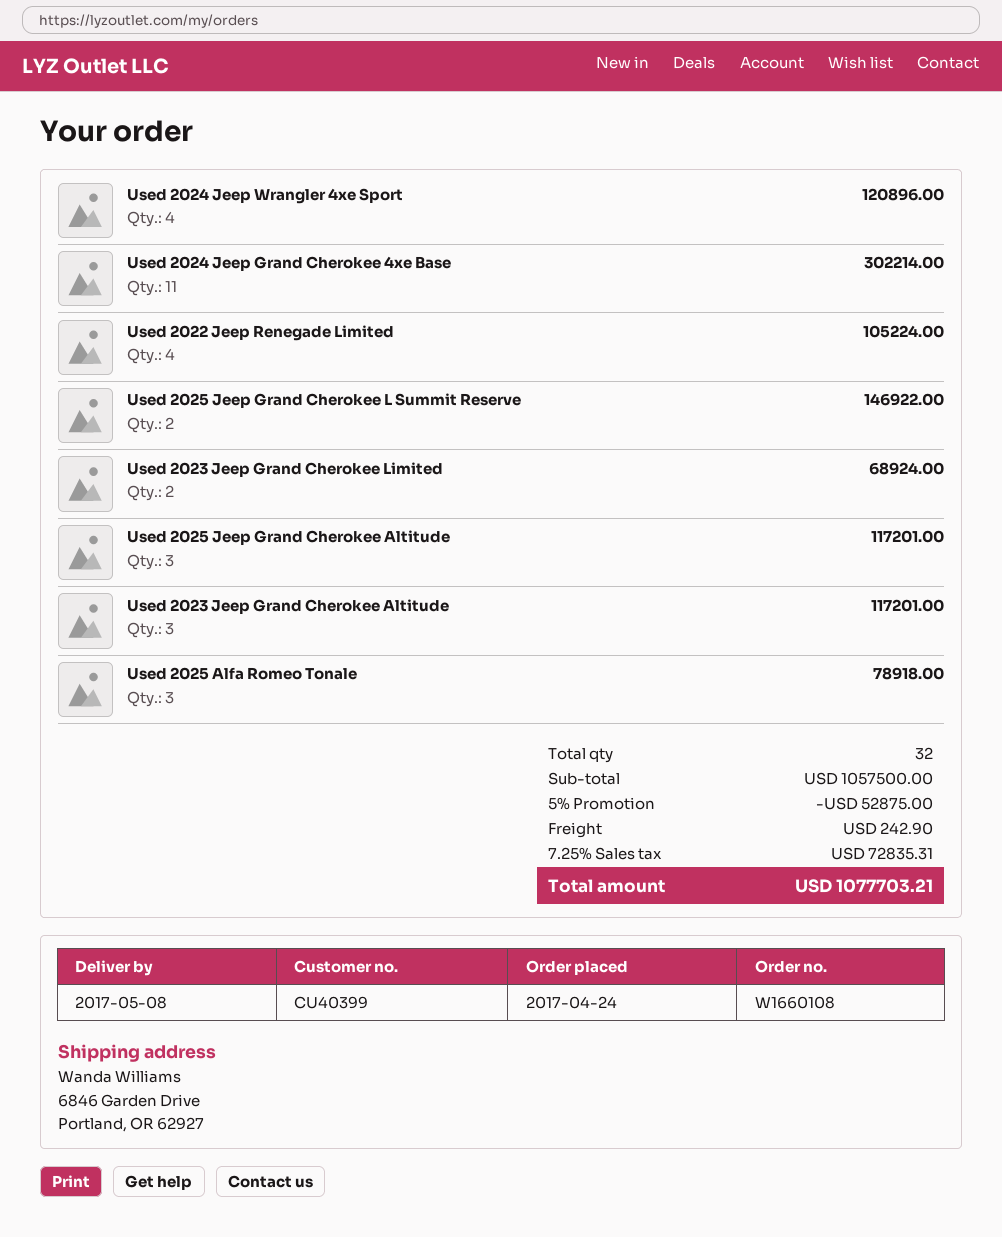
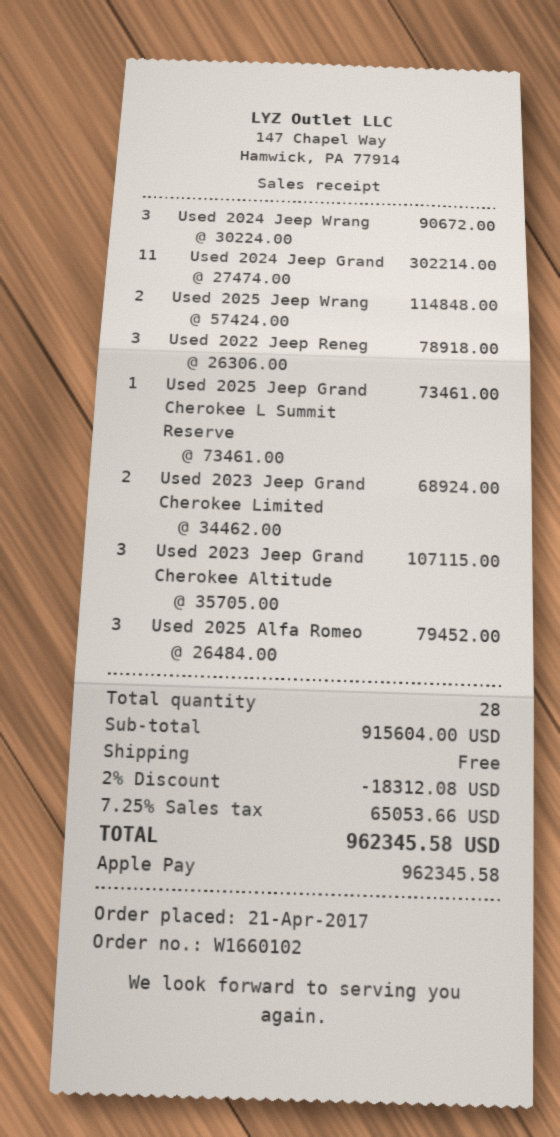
order number: W1660108 -> W1660102
order date: 2017-04-24 -> 2017-04-21
Used 2024 Jeep Wrangler 4xe Sport: 4 for 120896.00 -> 3 for 90672.00
Used 2022 Jeep Renegade Limited: 4 for 105224.00 -> 3 for 78918.00
Used 2025 Jeep Grand Cherokee L Summit Reserve: 2 for 146922.00 -> 1 for 73461.00
Used 2025 Jeep Grand Cherokee Altitude: 3 for 117201.00 -> none
Used 2023 Jeep Grand Cherokee Altitude: 3 for 117201.00 -> 3 for 107115.00
Used 2025 Alfa Romeo Tonale: 3 for 78918.00 -> 3 for 79452.00
Used 2025 Jeep Wrang: none -> 2 for 114848.00
total quantity: 32 -> 28
subtotal: 1057500.00 -> 915604.00
discount: 5% = 52875.00 -> 2% = 18312.08
shipping: 242.90 -> 0.00
tax: 7.25% = 72835.31 -> 7.25% = 65053.66
total: 1077703.21 -> 962345.58

